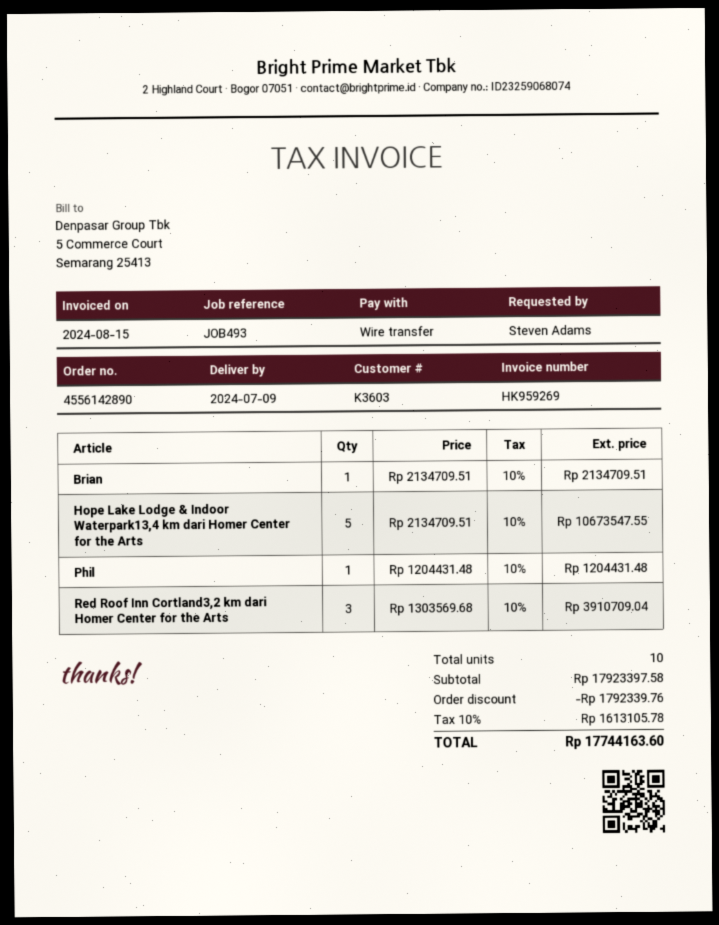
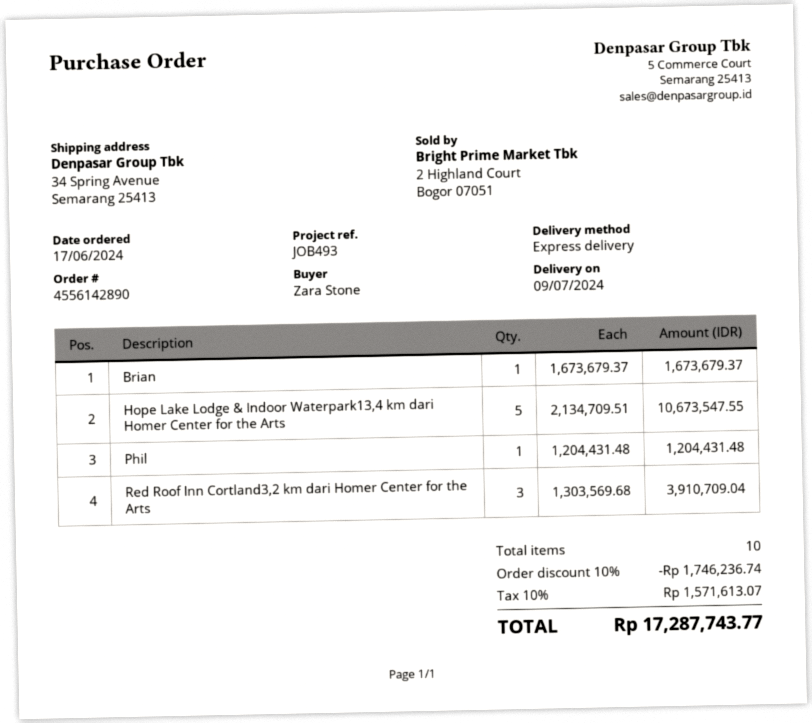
ordered by: Steven Adams -> Zara Stone
Brian: 1 x 2134709.51 = 2134709.51 -> 1 x 1673679.37 = 1673679.37
discount: 1792339.76 -> 1746236.74
tax: 10% = 1613105.78 -> 10% = 1571613.07
total: 17744163.60 -> 17287743.77

